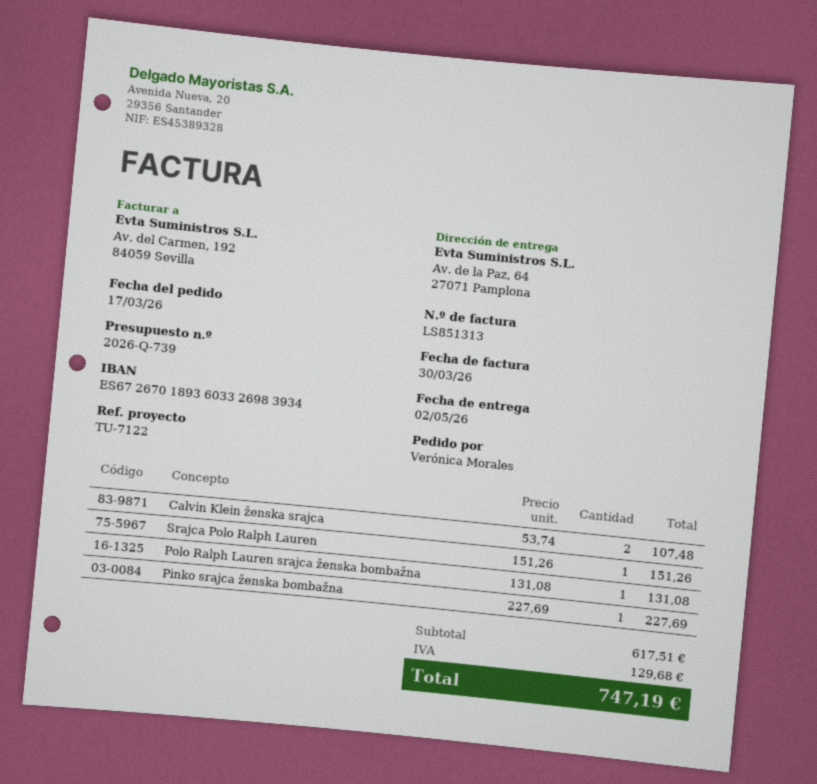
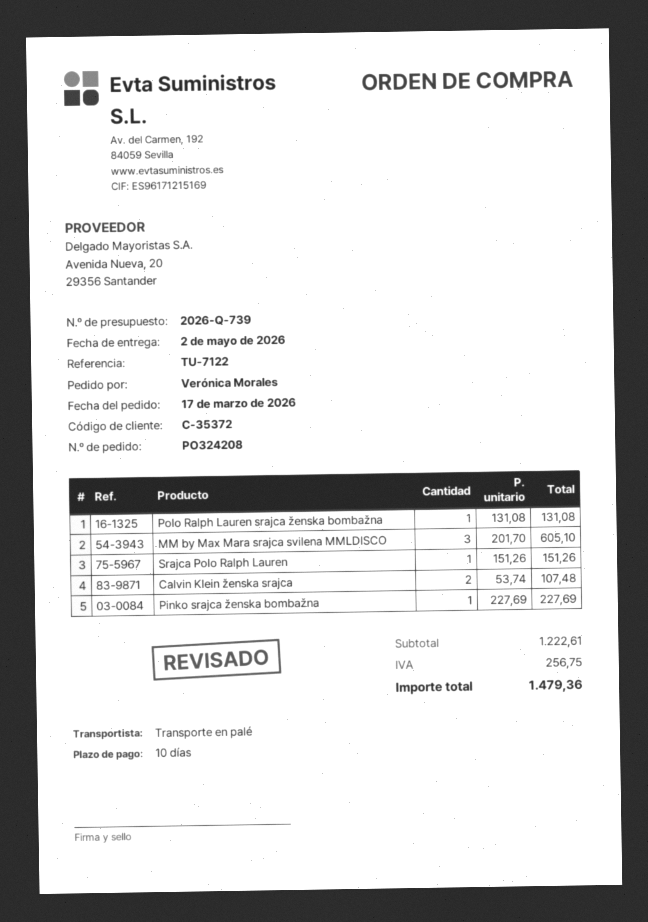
MM by Max Mara srajca svilena MMLDISCO: none -> 3 x 201.70 = 605.10
subtotal: 617.51 -> 1222.61
tax: 129.68 -> 256.75
total: 747.19 -> 1479.36

